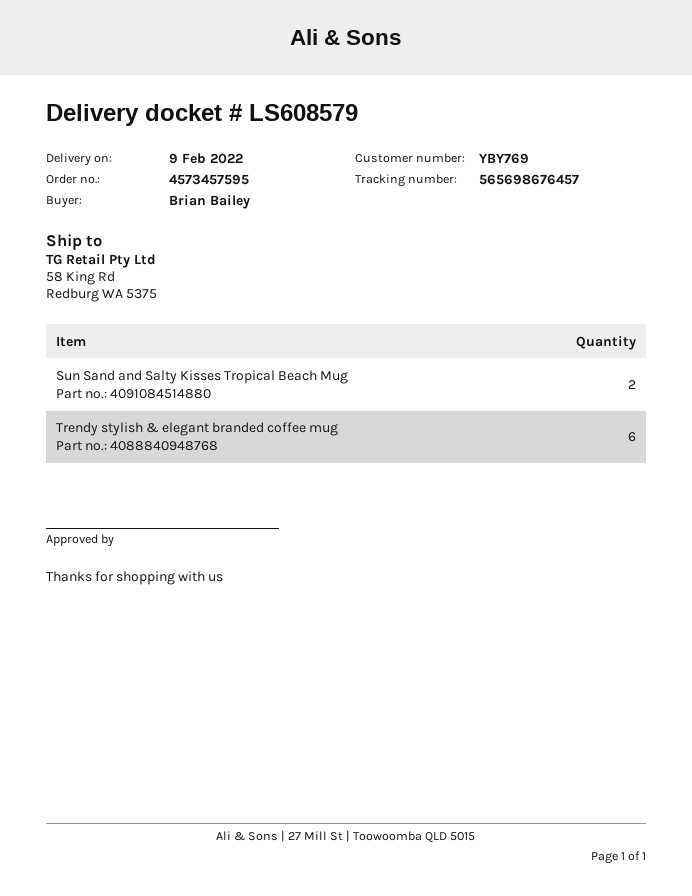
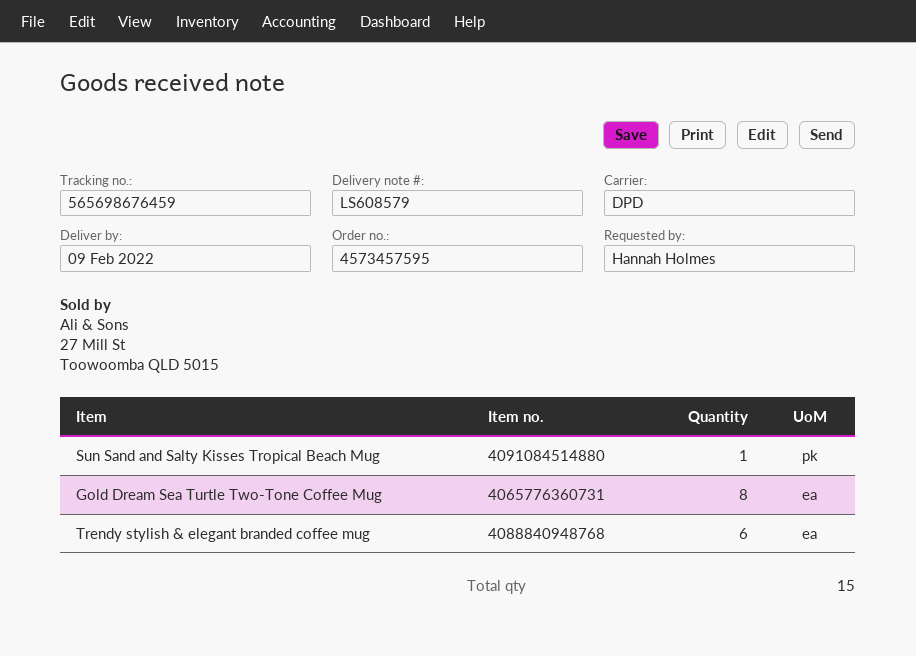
ordered by: Brian Bailey -> Hannah Holmes
tracking number: 565698676457 -> 565698676459
Sun Sand and Salty Kisses Tropical Beach Mug: 2 -> 1
Gold Dream Sea Turtle Two-Tone Coffee Mug: none -> 8

